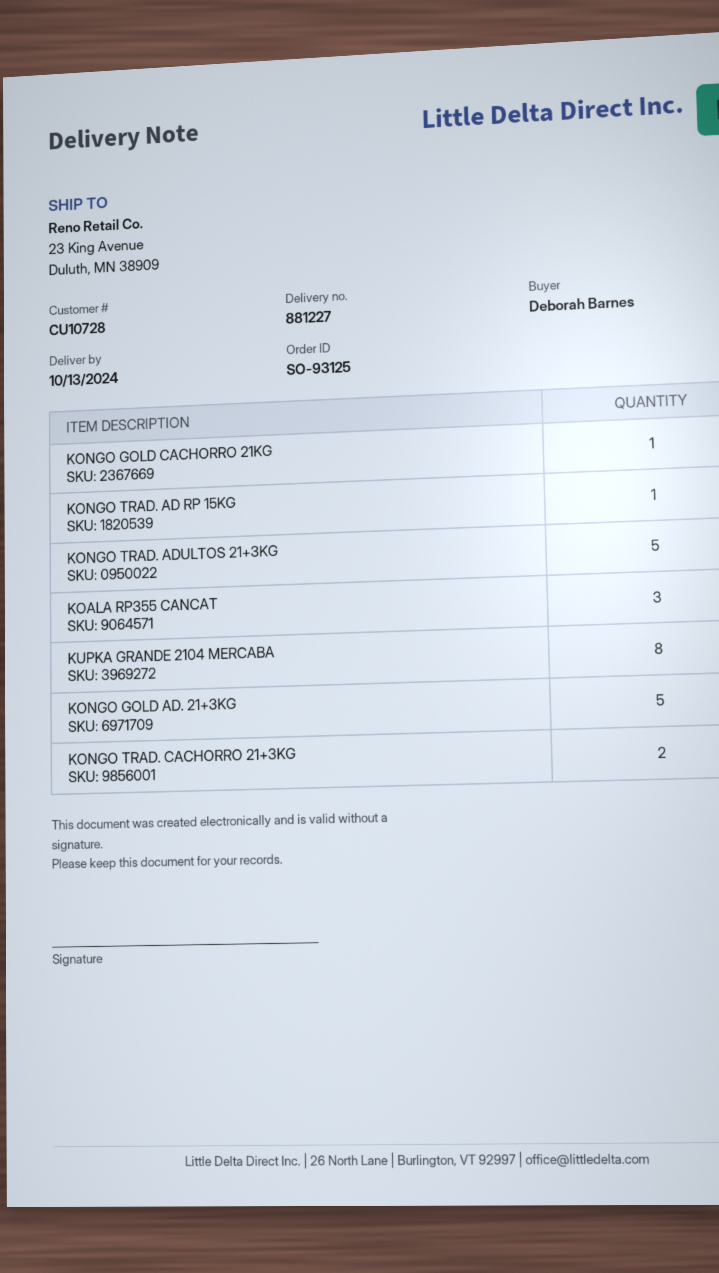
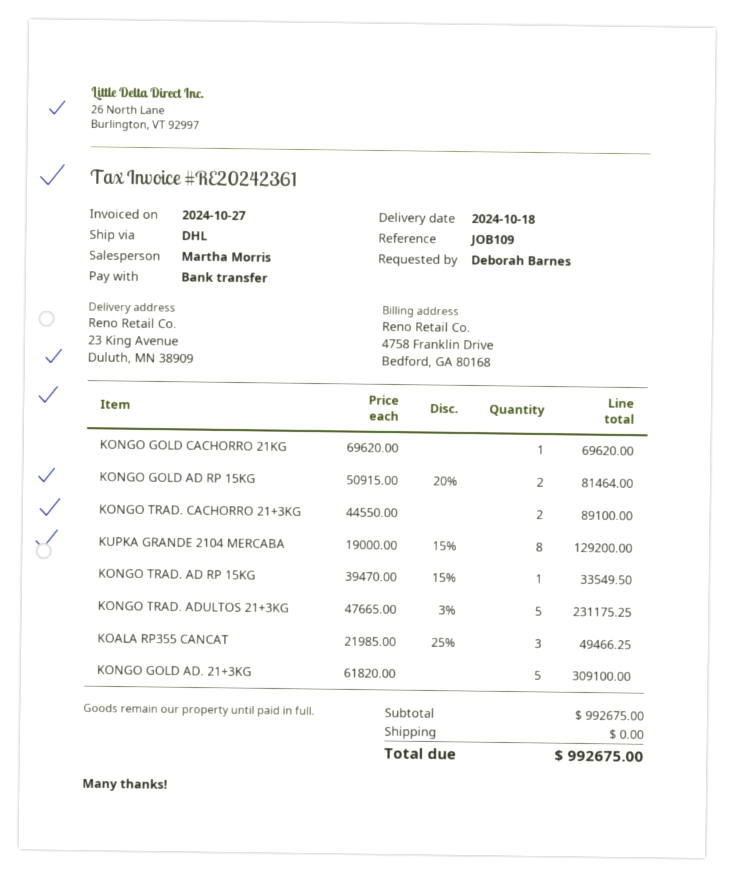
delivery date: 2024-10-13 -> 2024-10-18
KONGO GOLD AD RP 15KG: none -> 2

